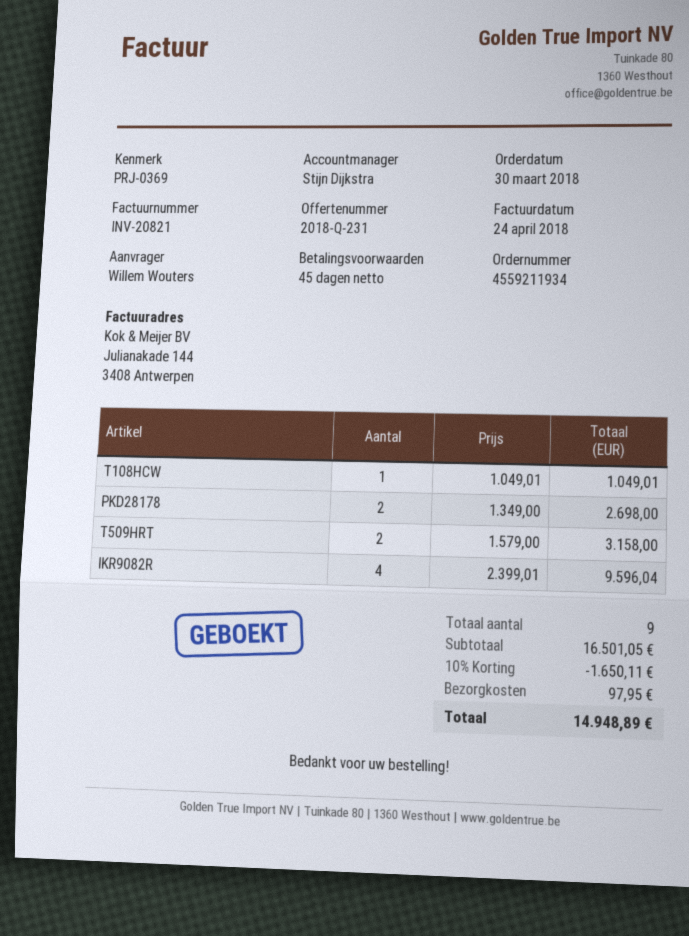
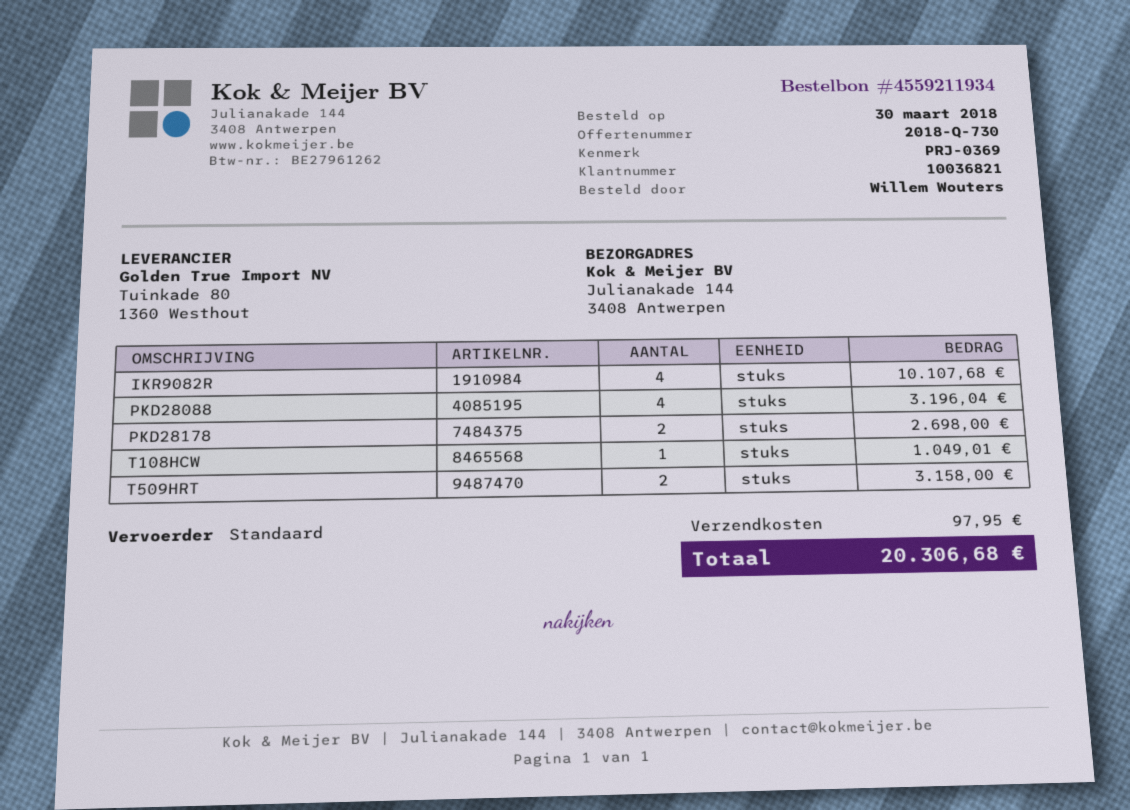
quote number: 2018-Q-231 -> 2018-Q-730
IKR9082R: 4 for 9596.04 -> 4 for 10107.68
PKD28088: none -> 4 for 3196.04
discount: 10% = 1650.11 -> none
total: 14948.89 -> 20306.68

